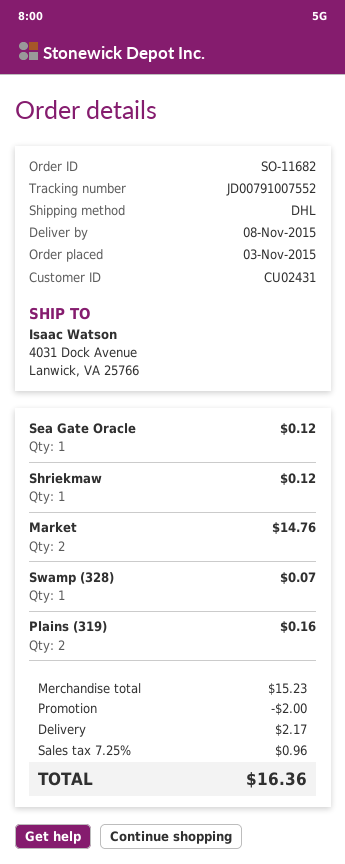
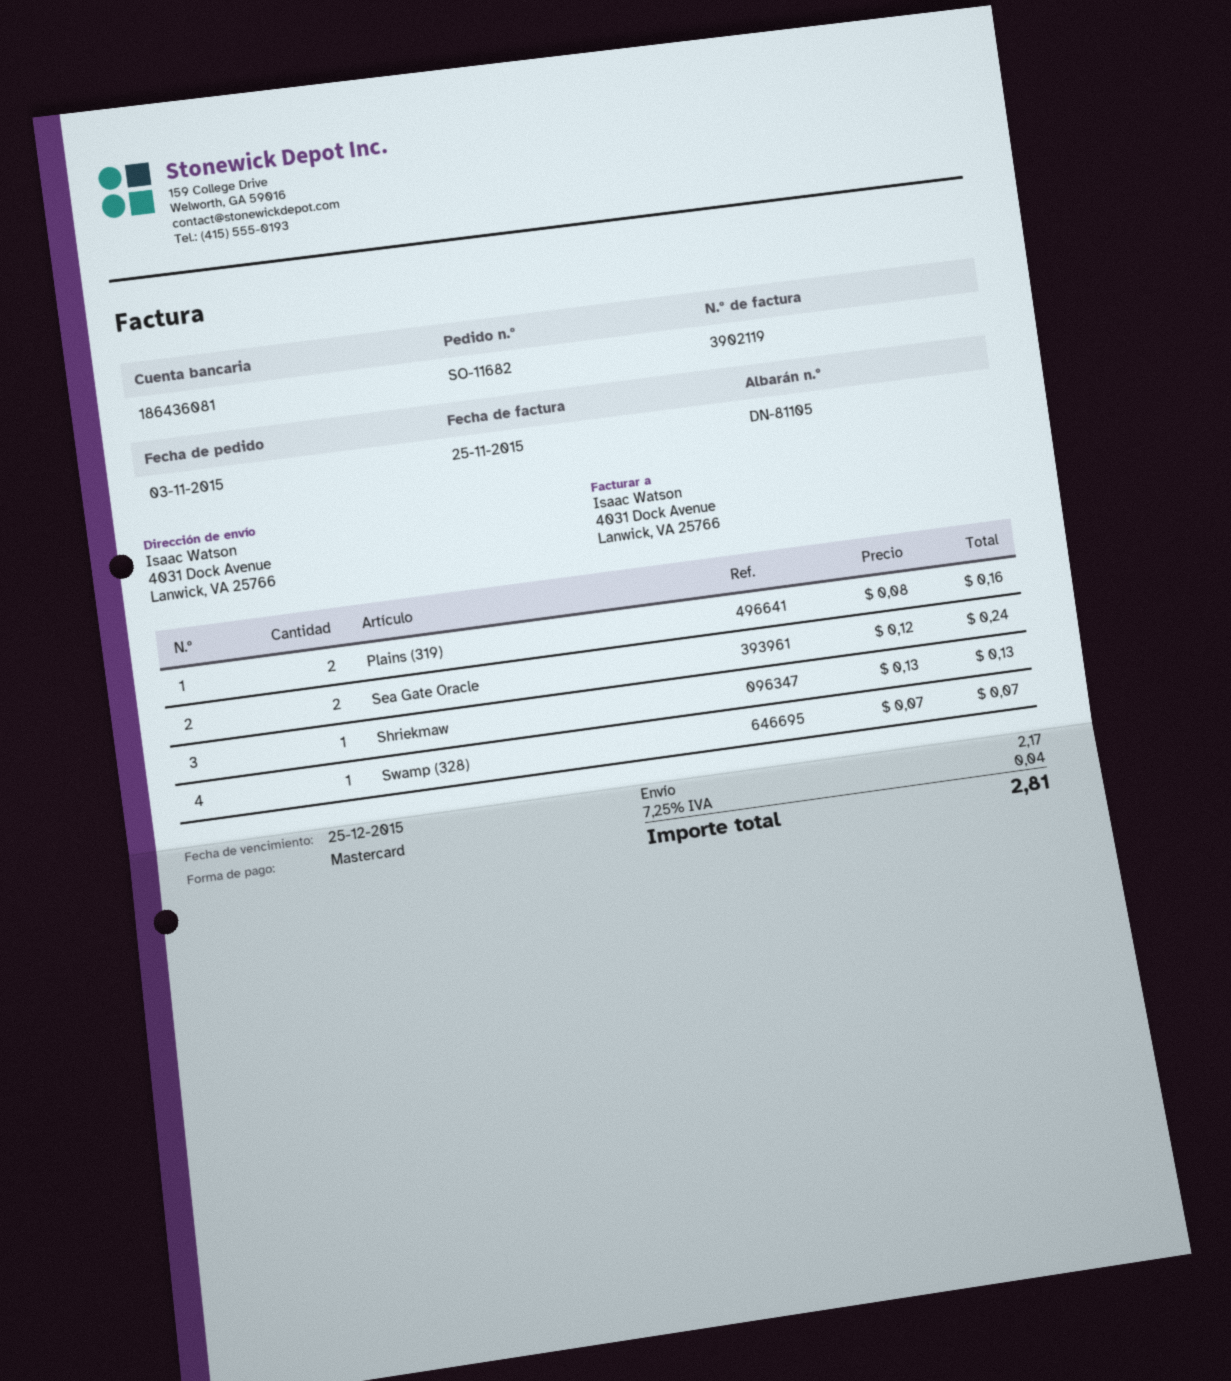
Sea Gate Oracle: 1 for 0.12 -> 2 for 0.24
Shriekmaw: 1 for 0.12 -> 1 for 0.13
Market: 2 for 14.76 -> none
discount: 2.00 -> none
tax: 7.25% = 0.96 -> 7.25% = 0.04
total: 16.36 -> 2.81

